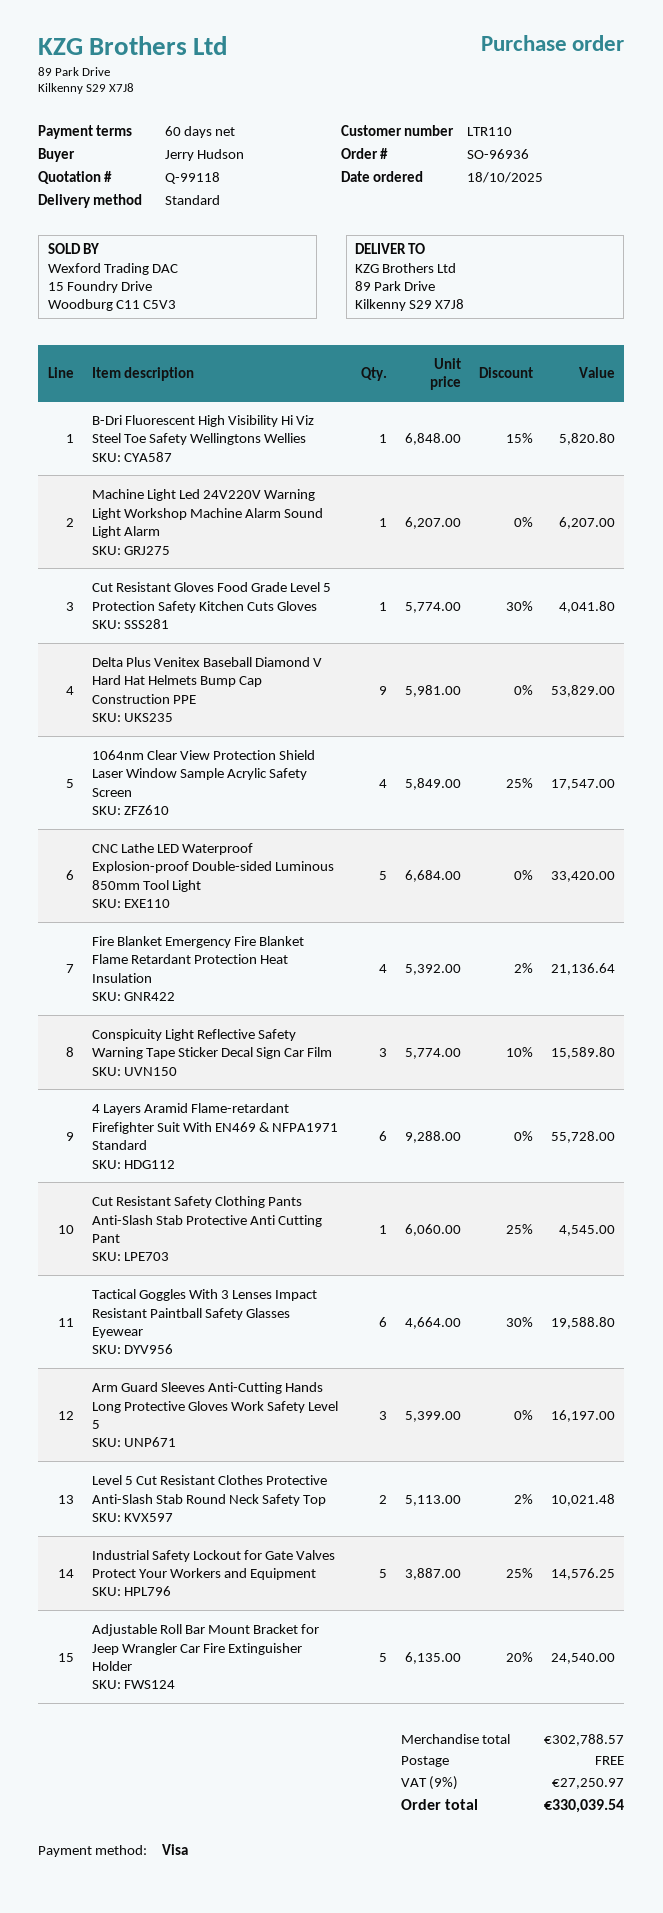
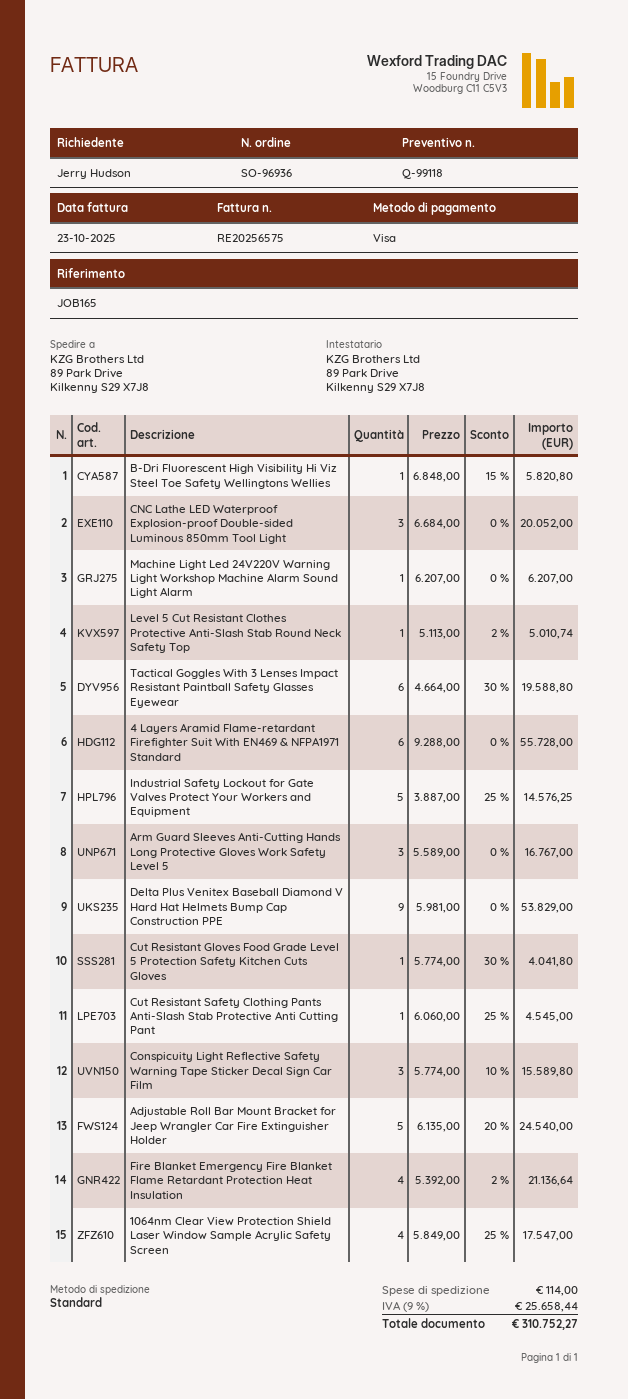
CNC Lathe LED Waterproof Explosion-proof Double-sided Luminous 850mm Tool Light: 5 x 6684.00 = 33420.00 -> 3 x 6684.00 = 20052.00
Arm Guard Sleeves Anti-Cutting Hands Long Protective Gloves Work Safety Level 5: 3 x 5399.00 = 16197.00 -> 3 x 5589.00 = 16767.00
Level 5 Cut Resistant Clothes Protective Anti-Slash Stab Round Neck Safety Top: 2 x 5113.00 - 2% = 10021.48 -> 1 x 5113.00 - 2% = 5010.74
shipping: 0.00 -> 114.00
tax: 9% = 27250.97 -> 9% = 25658.44
total: 330039.54 -> 310752.27

